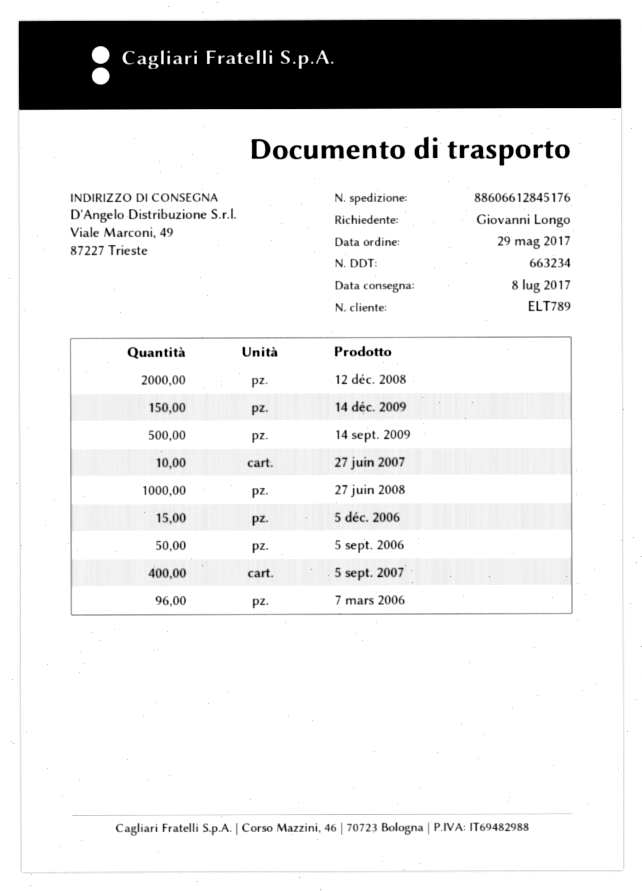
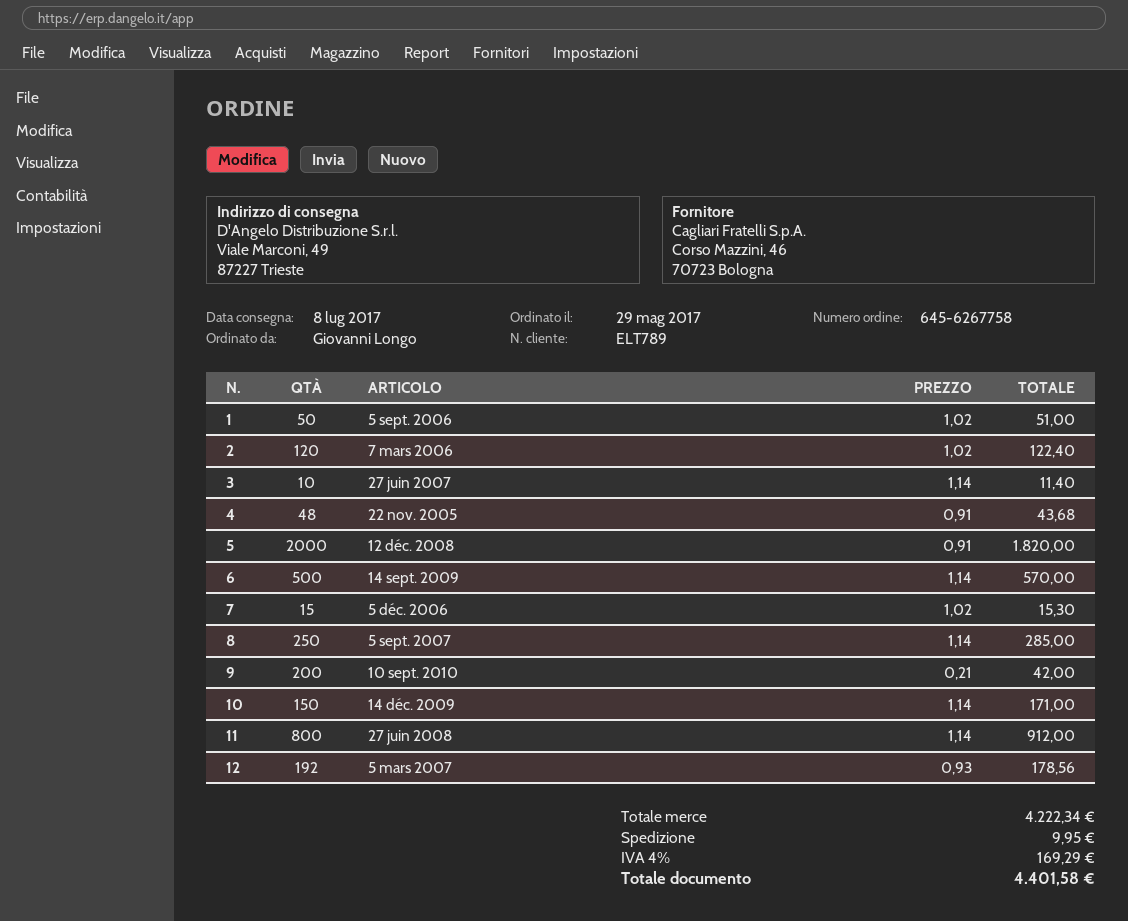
27 juin 2008: 1000 -> 800
5 sept. 2007: 400 -> 250
7 mars 2006: 96 -> 120
22 nov. 2005: none -> 48
10 sept. 2010: none -> 200
5 mars 2007: none -> 192

